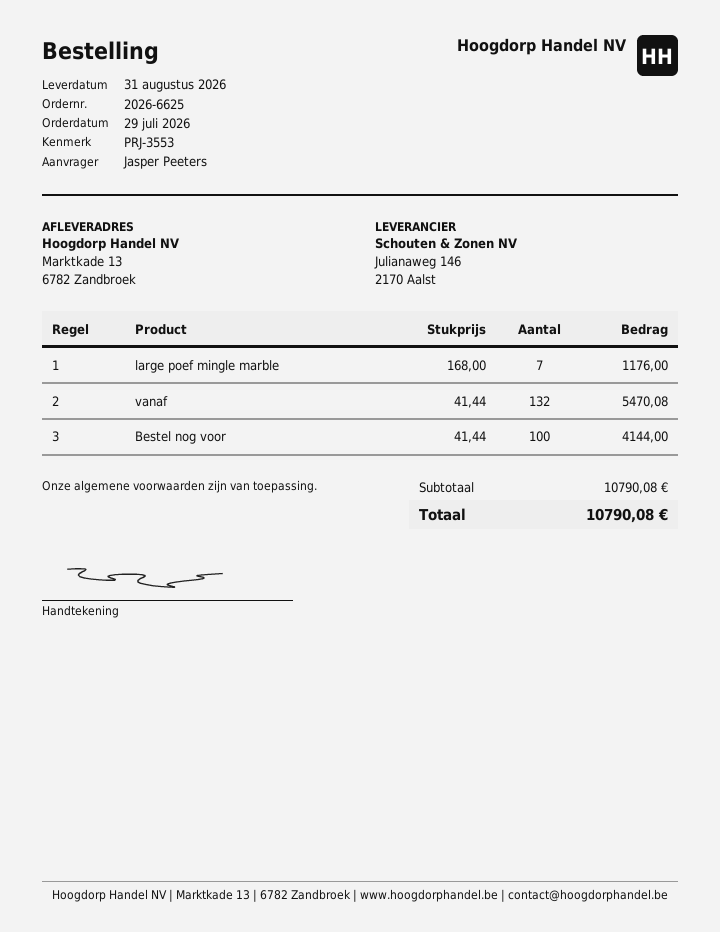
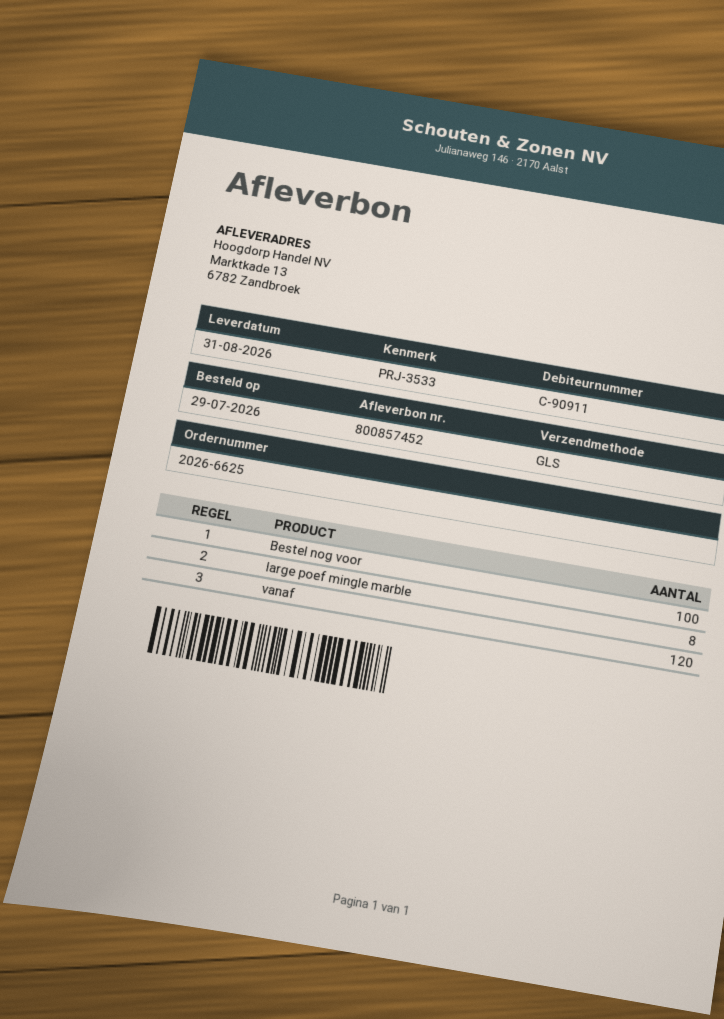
reference: PRJ-3553 -> PRJ-3533
large poef mingle marble: 7 -> 8
vanaf: 132 -> 120

